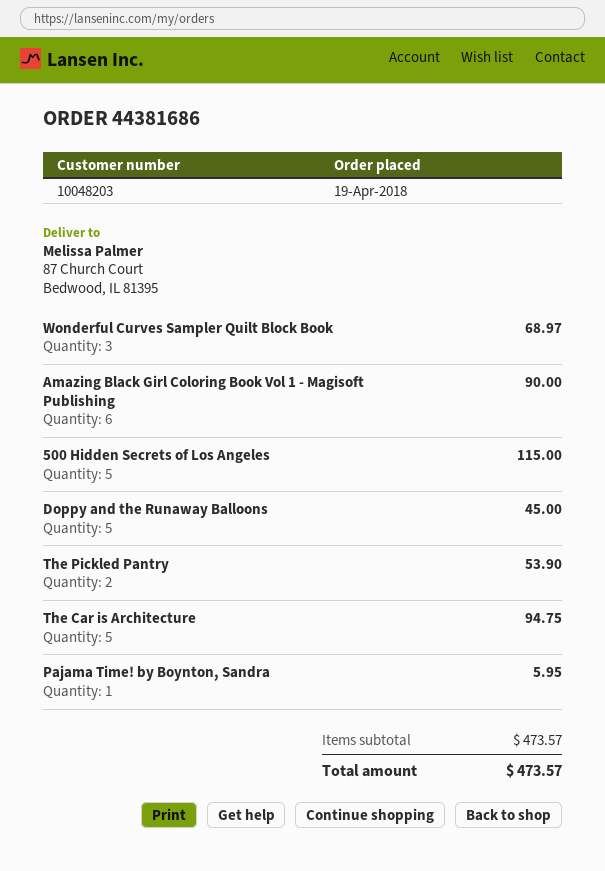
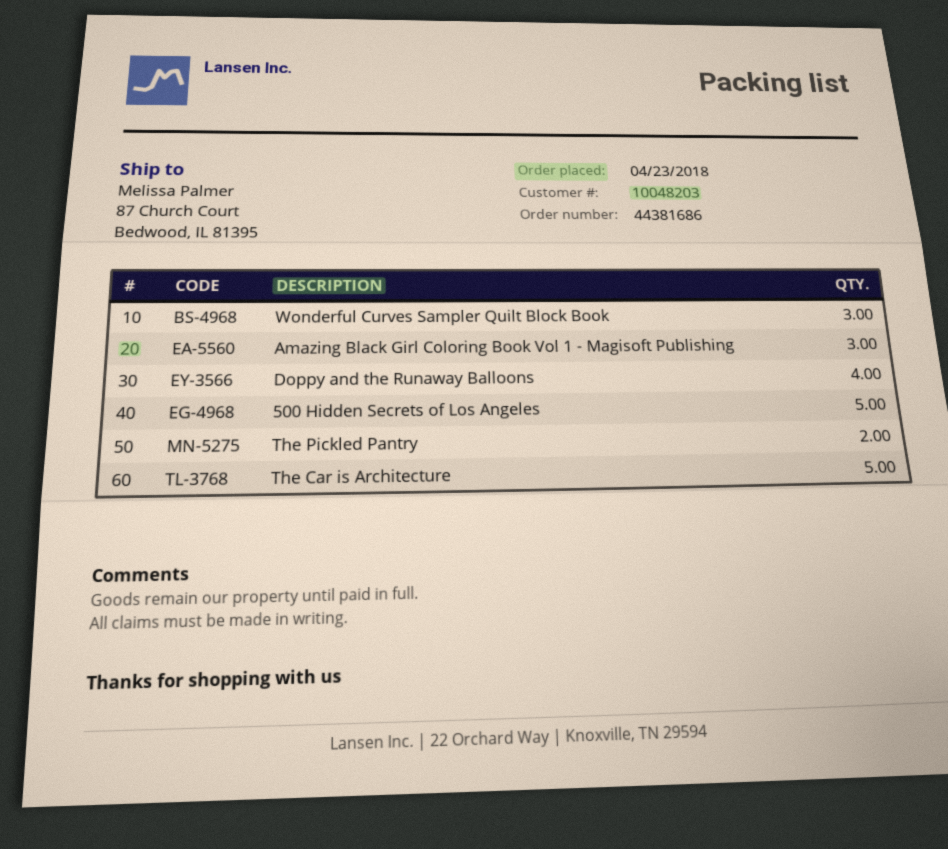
order date: 2018-04-19 -> 2018-04-23
Amazing Black Girl Coloring Book Vol 1 - Magisoft Publishing: 6 -> 3
Doppy and the Runaway Balloons: 5 -> 4
Pajama Time! by Boynton, Sandra: 1 -> none

